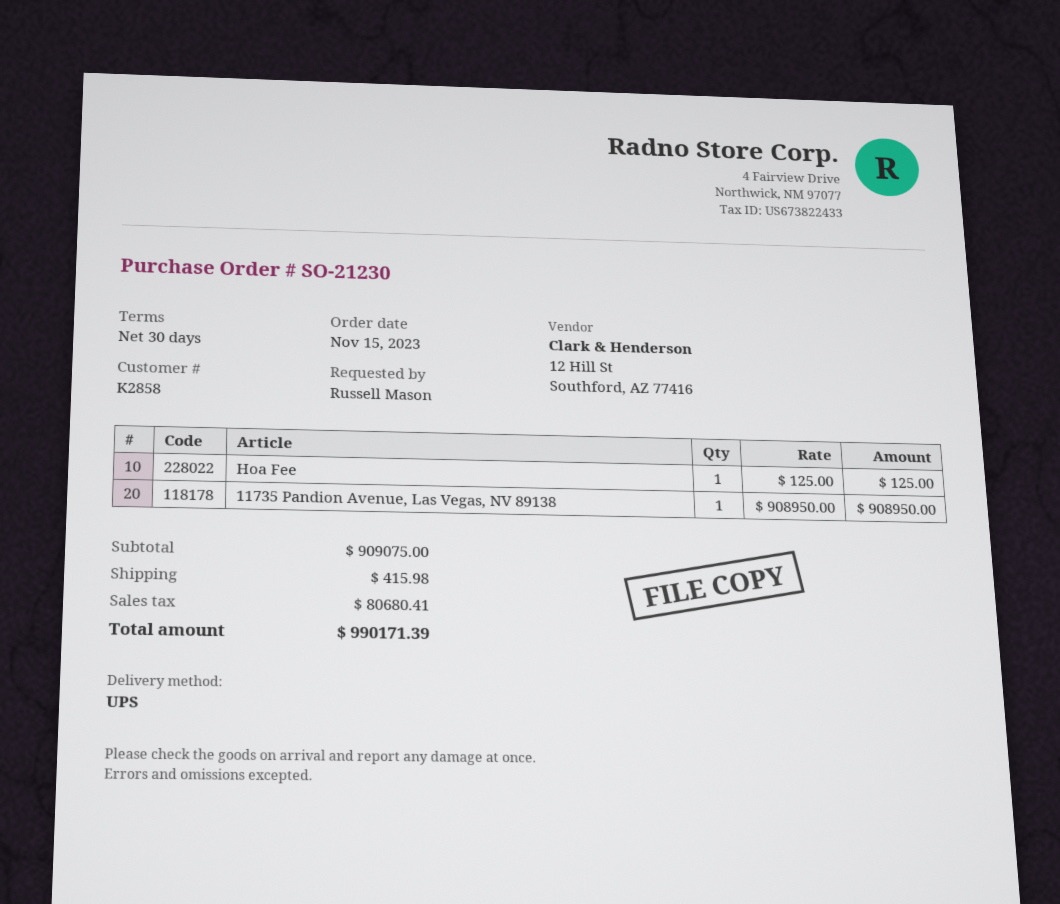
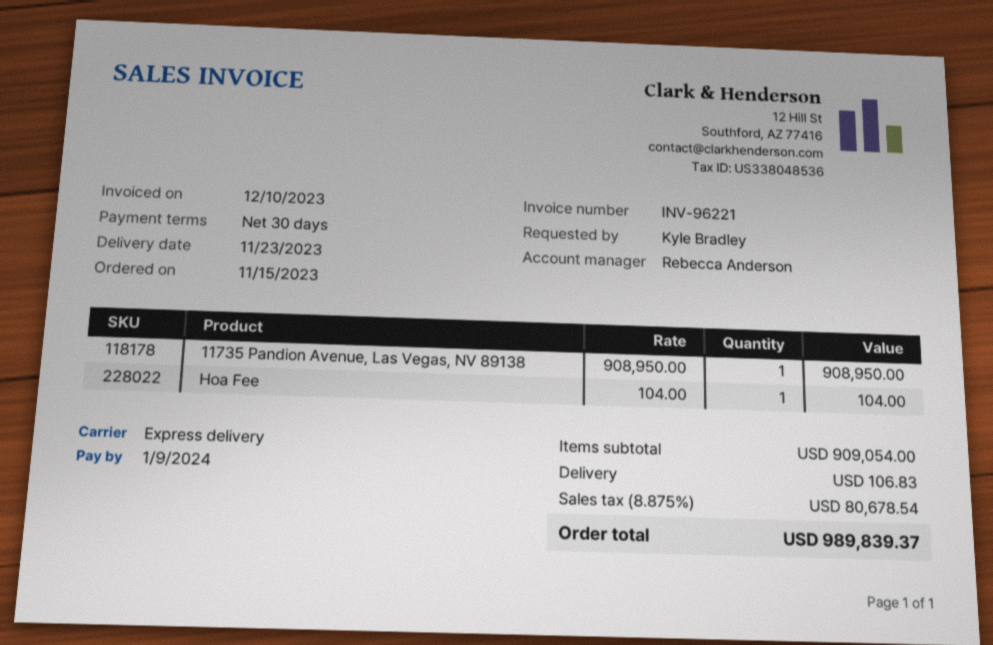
ordered by: Russell Mason -> Kyle Bradley
shipping method: UPS -> express
Hoa Fee: 1 x 125.00 = 125.00 -> 1 x 104.00 = 104.00
subtotal: 909075.00 -> 909054.00
shipping: 415.98 -> 106.83
tax: 80680.41 -> 80678.54
total: 990171.39 -> 989839.37

